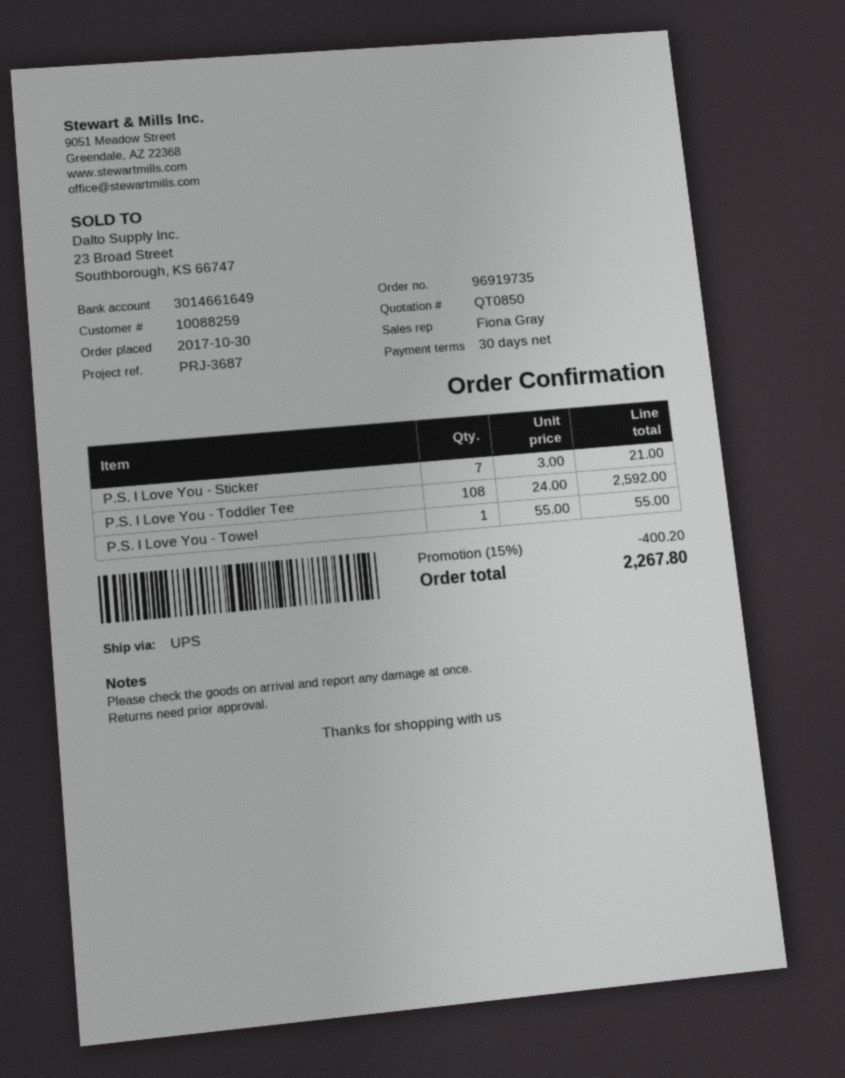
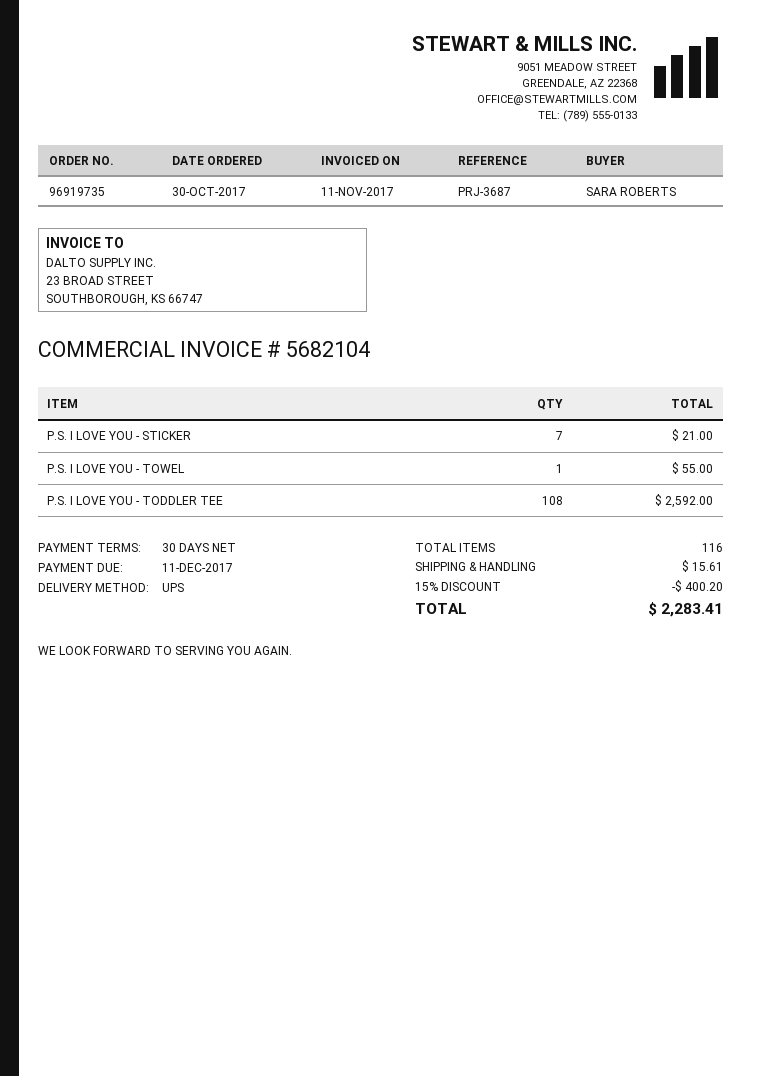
shipping: none -> 15.61
total: 2267.80 -> 2283.41

